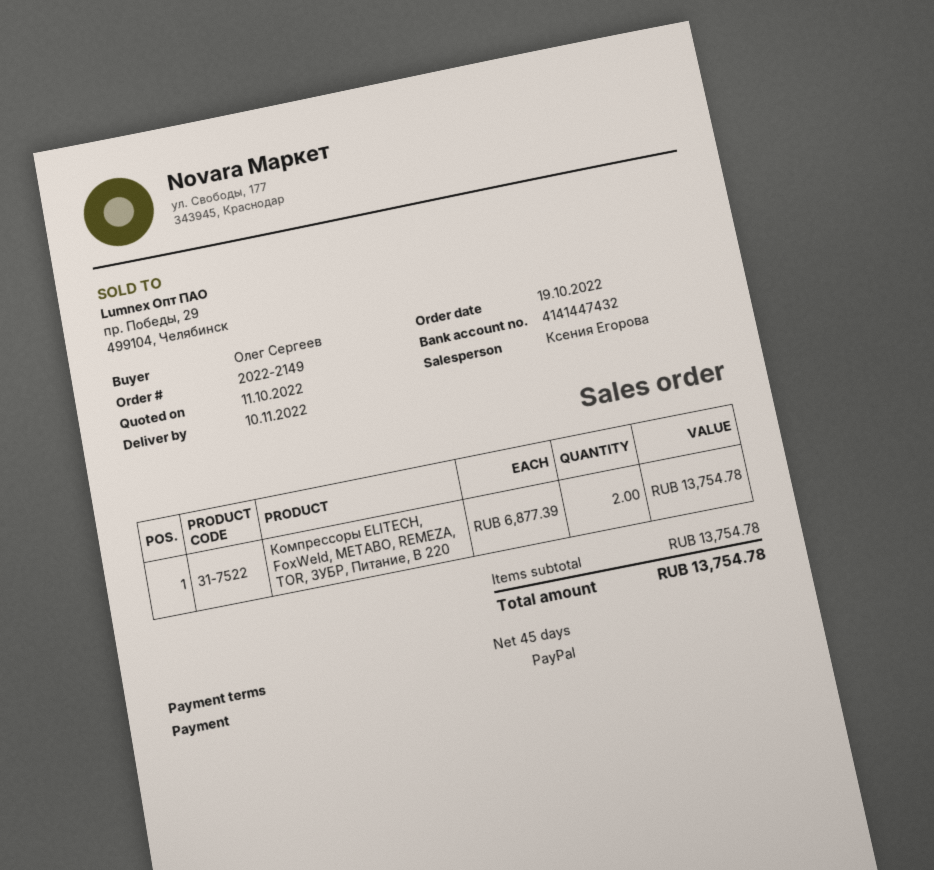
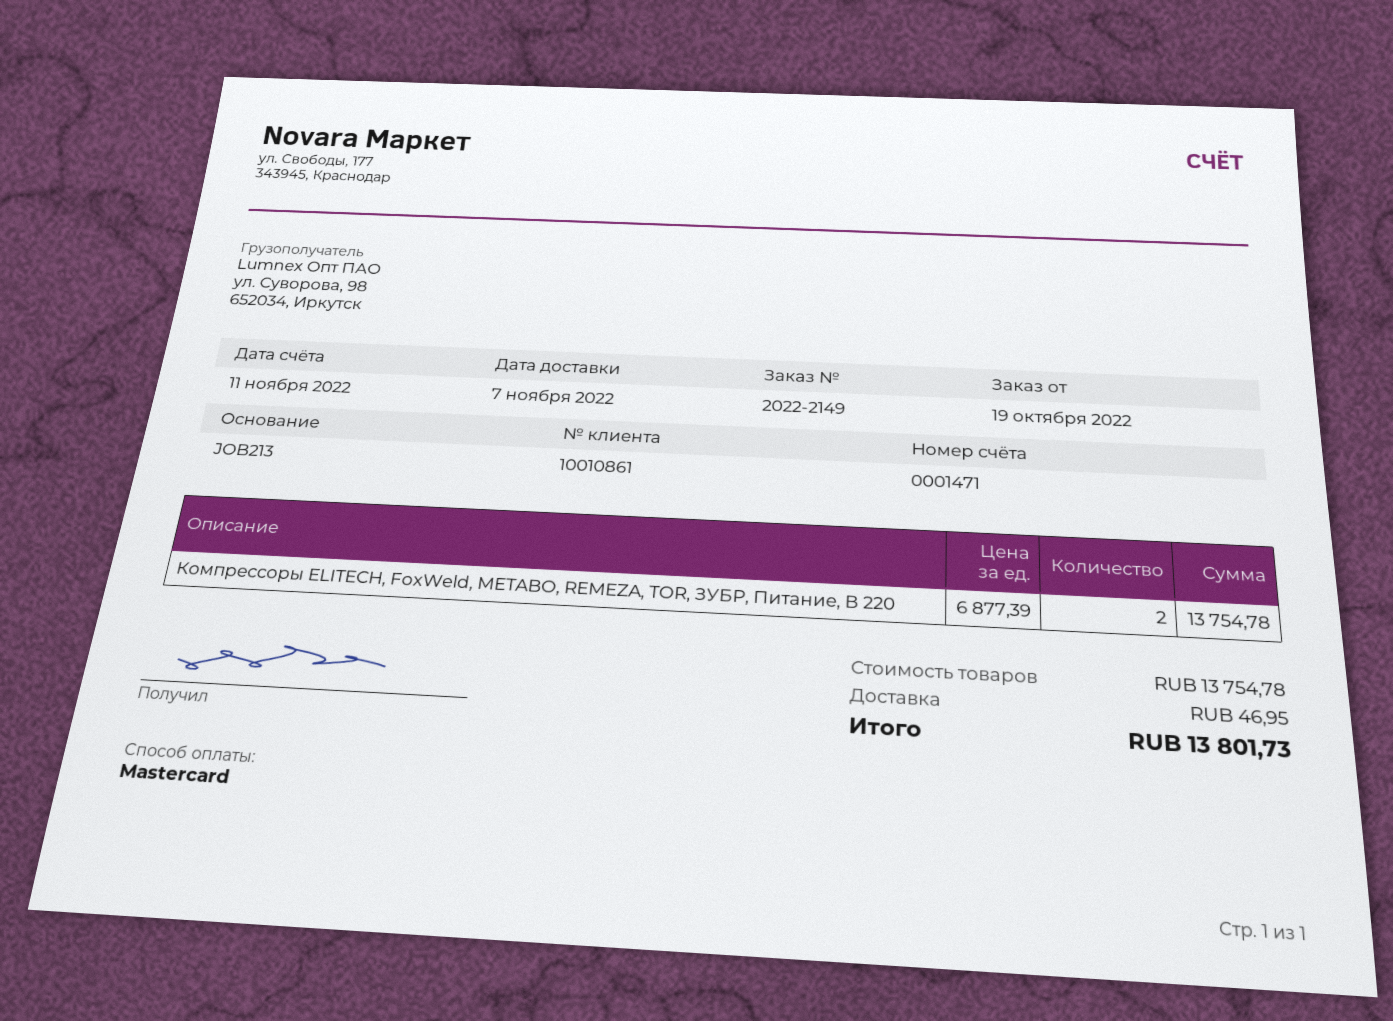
delivery date: 2022-11-10 -> 2022-11-07
payment method: PayPal -> Mastercard
shipping: none -> 46.95
total: 13754.78 -> 13801.73

